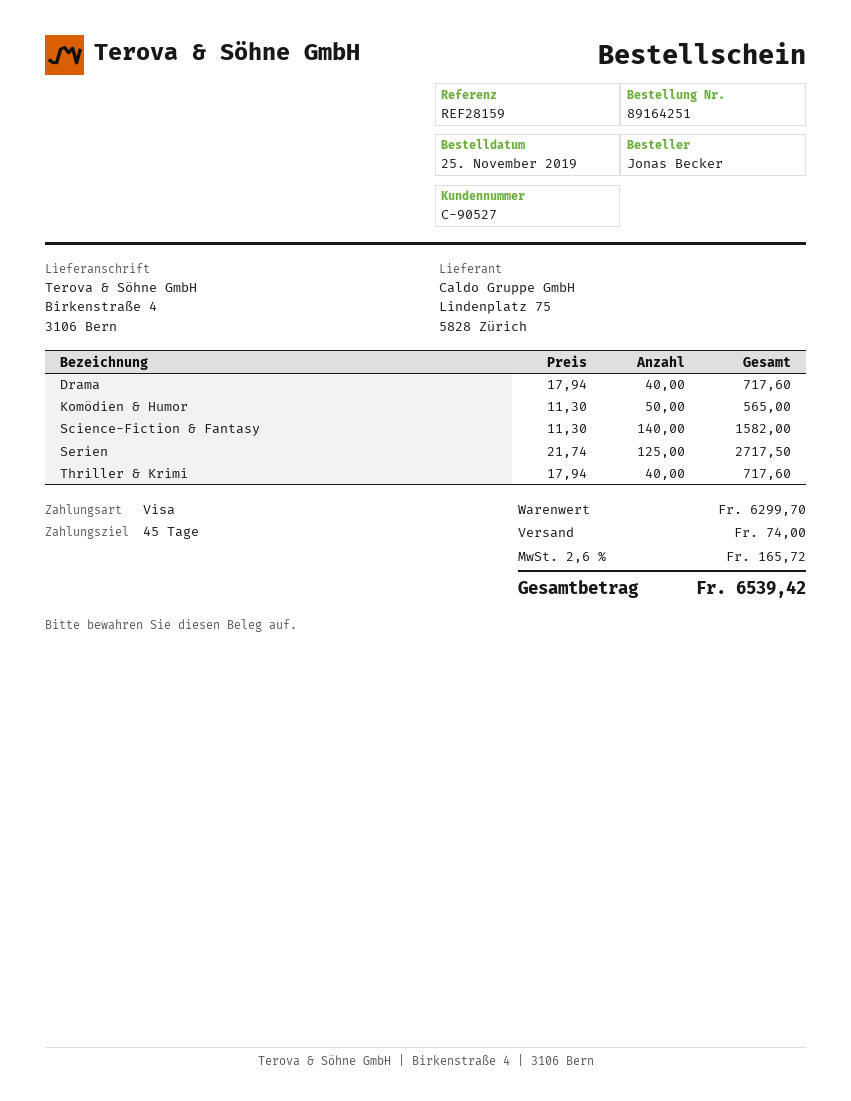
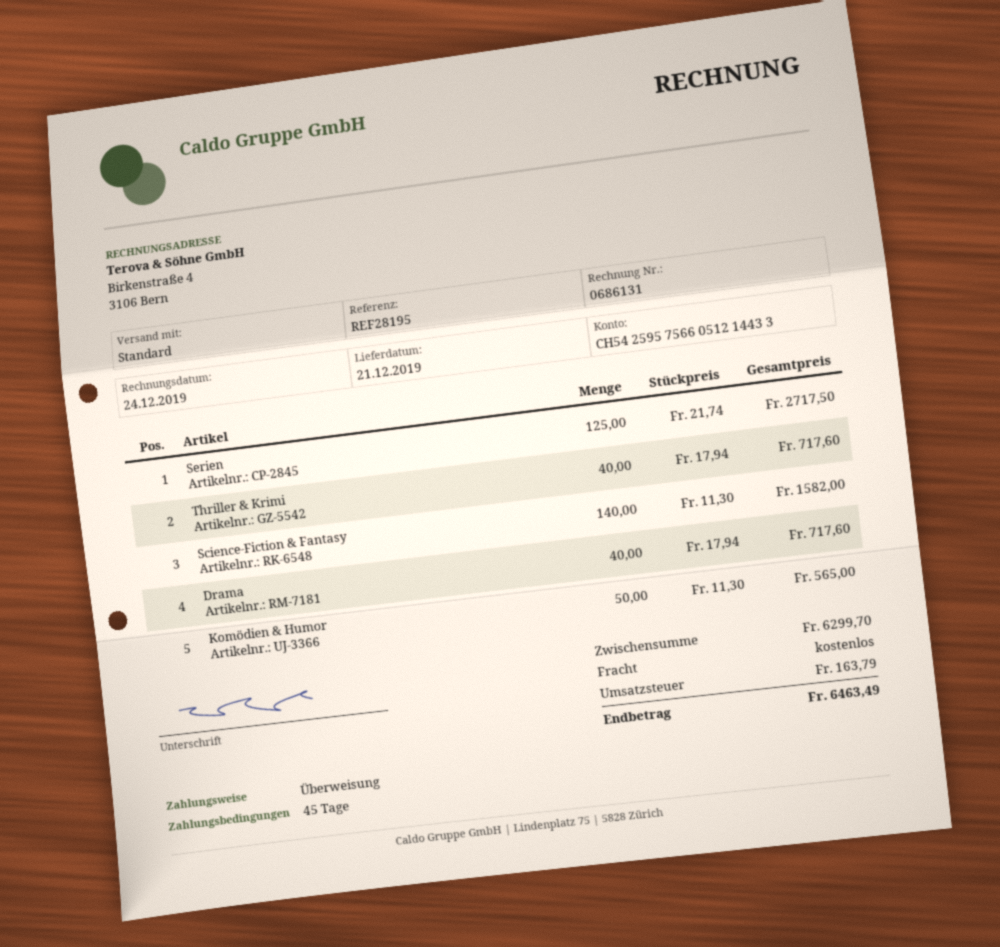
reference: REF28159 -> REF28195
payment method: Visa -> bank transfer
shipping: 74.00 -> 0.00
tax: 165.72 -> 163.79
total: 6539.42 -> 6463.49

